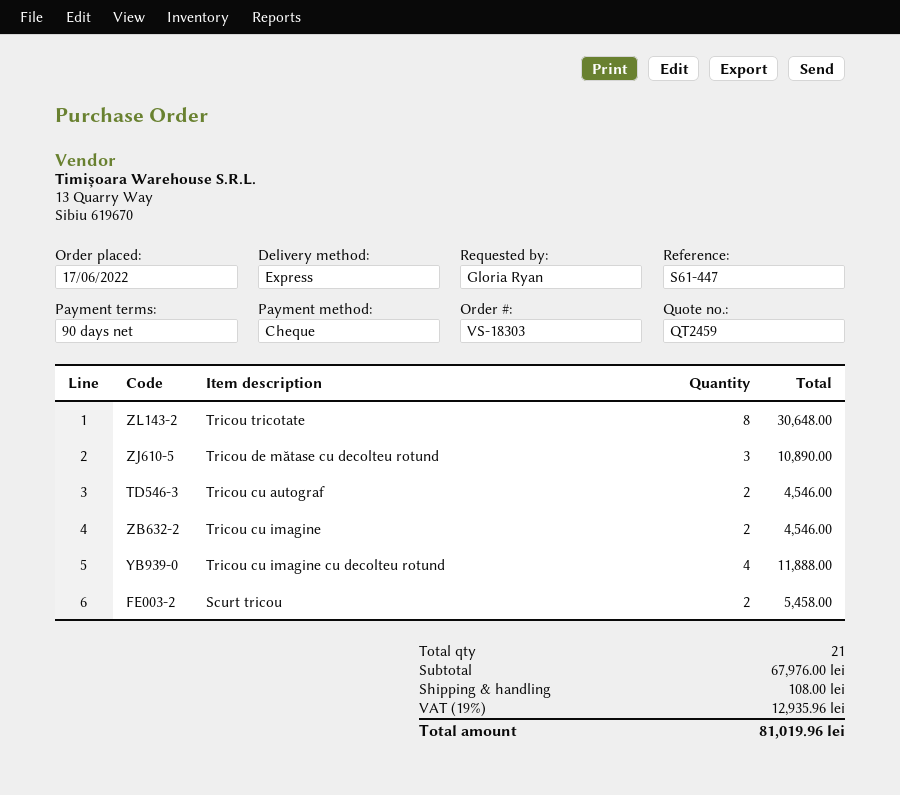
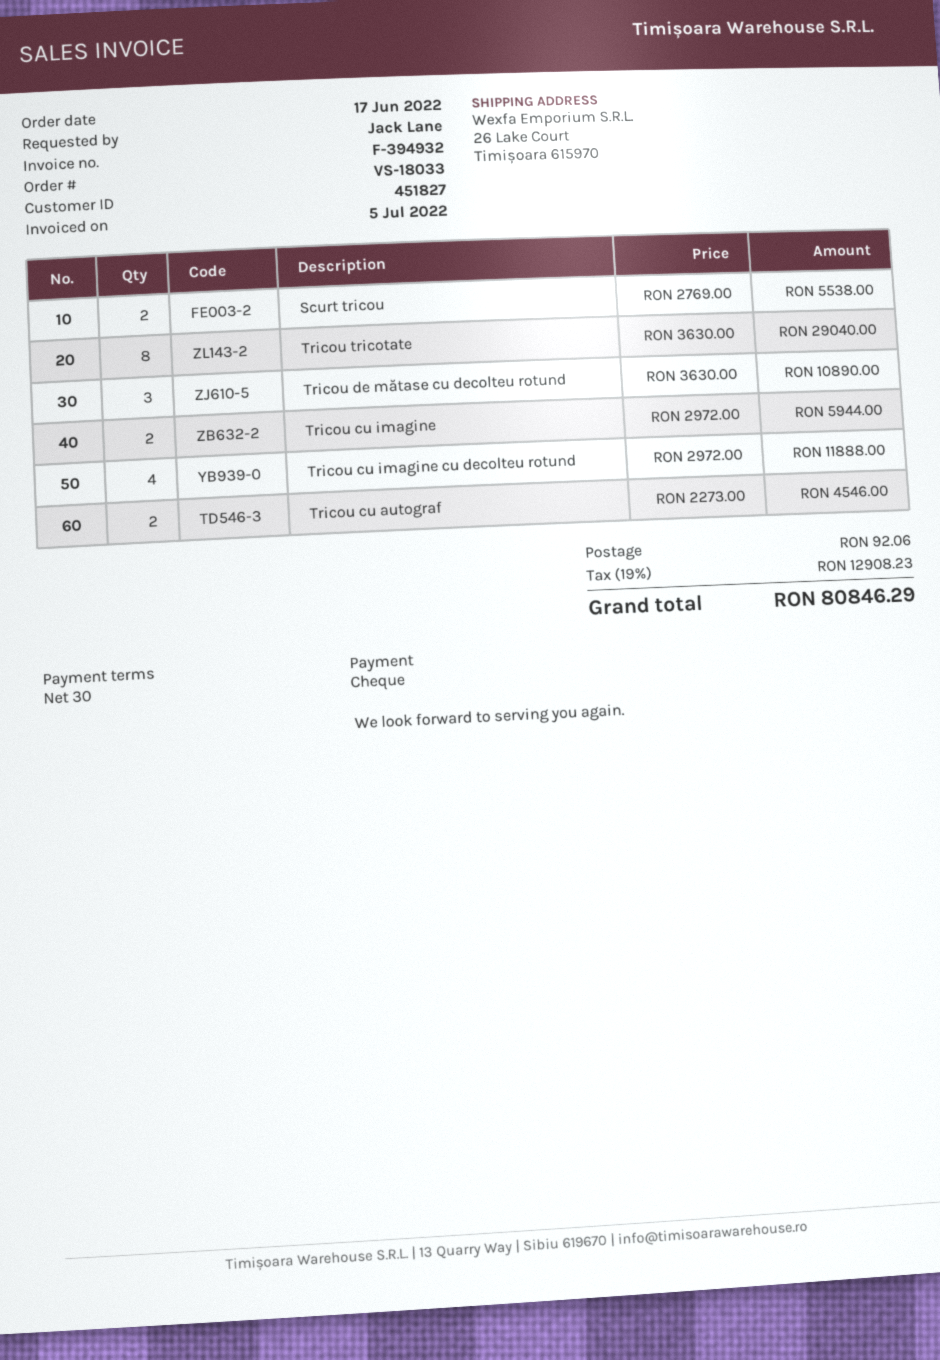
order number: VS-18303 -> VS-18033
payment terms: 90 days -> 30 days
ordered by: Gloria Ryan -> Jack Lane
Tricou tricotate: 8 for 30648.00 -> 8 for 29040.00
Tricou cu imagine: 2 for 4546.00 -> 2 for 5944.00
Scurt tricou: 2 for 5458.00 -> 2 for 5538.00
shipping: 108.00 -> 92.06
tax: 19% = 12935.96 -> 19% = 12908.23
total: 81019.96 -> 80846.29

